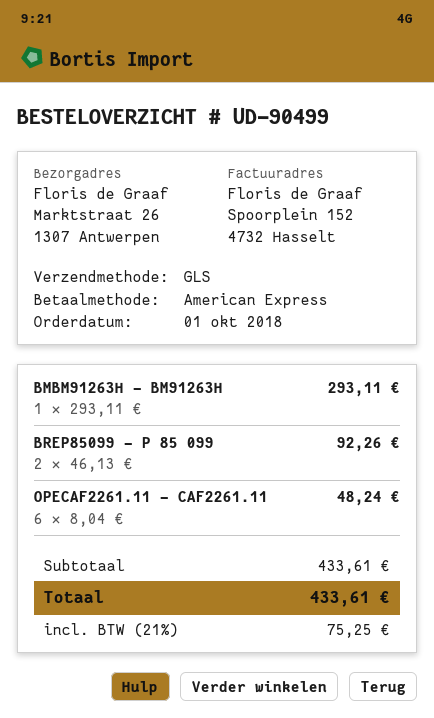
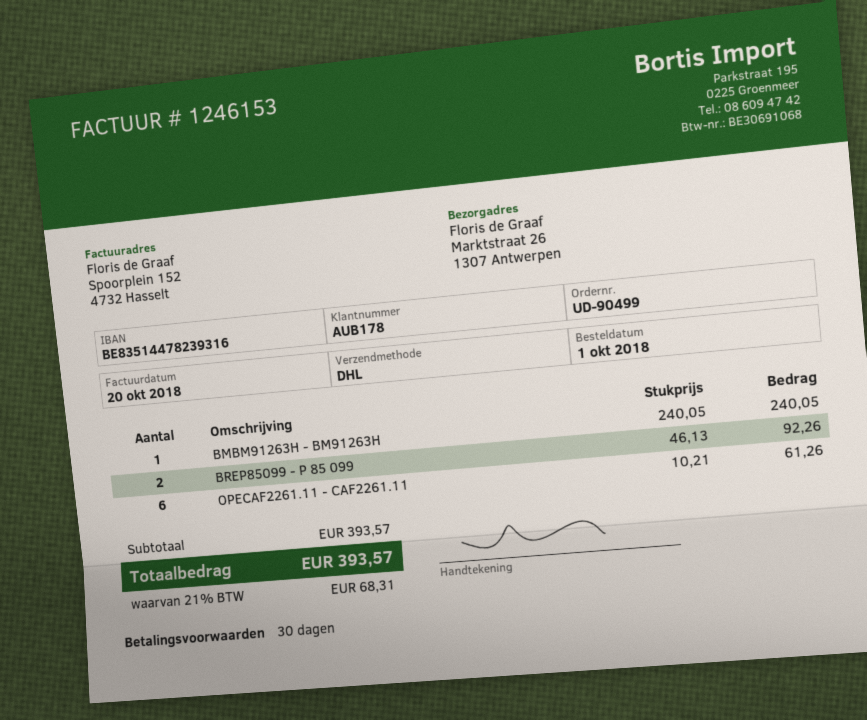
shipping method: GLS -> DHL
BMBM91263H - BM91263H: 1 x 293.11 = 293.11 -> 1 x 240.05 = 240.05
OPECAF2261.11 - CAF2261.11: 6 x 8.04 = 48.24 -> 6 x 10.21 = 61.26
subtotal: 433.61 -> 393.57
tax: 21% = 75.25 -> 21% = 68.31
total: 433.61 -> 393.57

